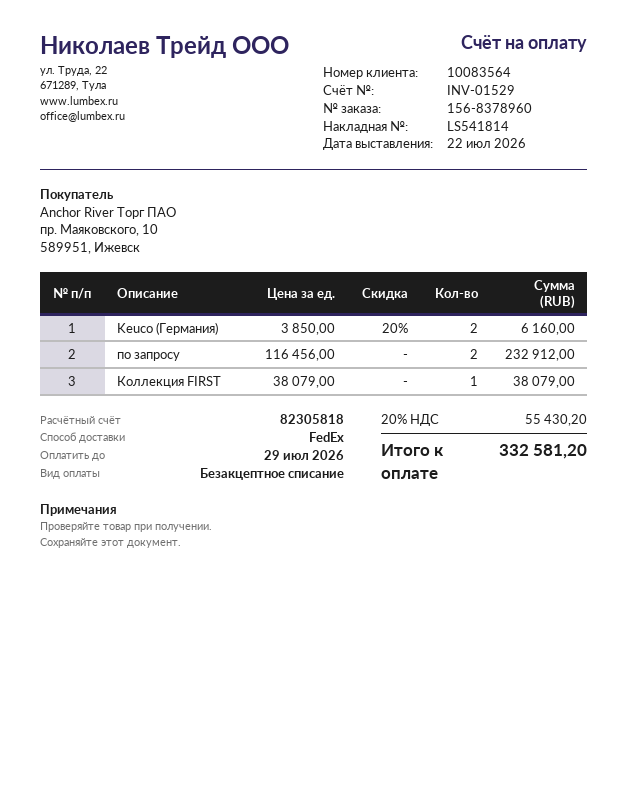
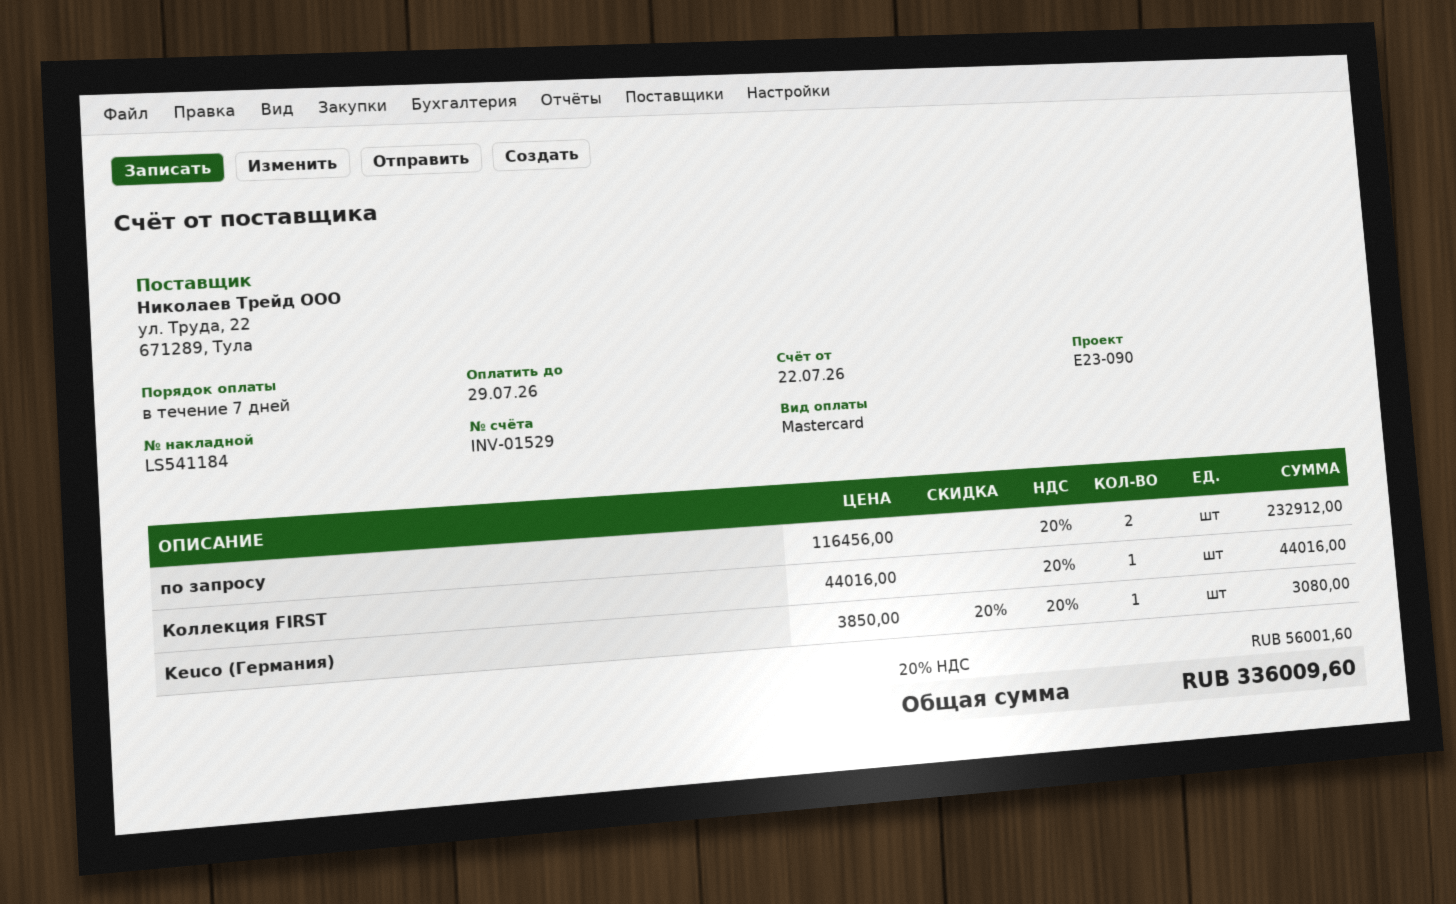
delivery note number: LS541814 -> LS541184
payment method: direct debit -> Mastercard
Keuco (Германия): 2 x 3850.00 - 20% = 6160.00 -> 1 x 3850.00 - 20% = 3080.00
Коллекция FIRST: 1 x 38079.00 = 38079.00 -> 1 x 44016.00 = 44016.00
tax: 20% = 55430.20 -> 20% = 56001.60
total: 332581.20 -> 336009.60

